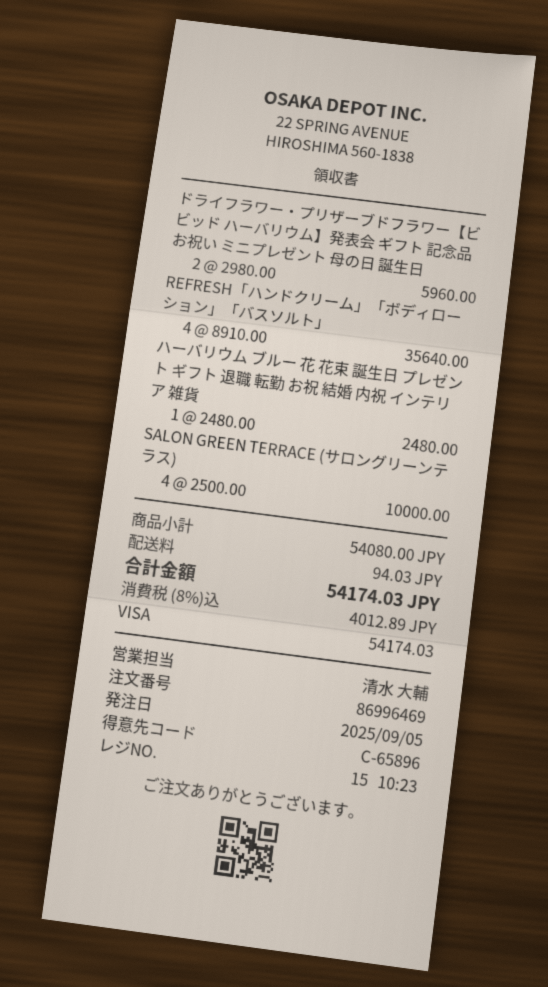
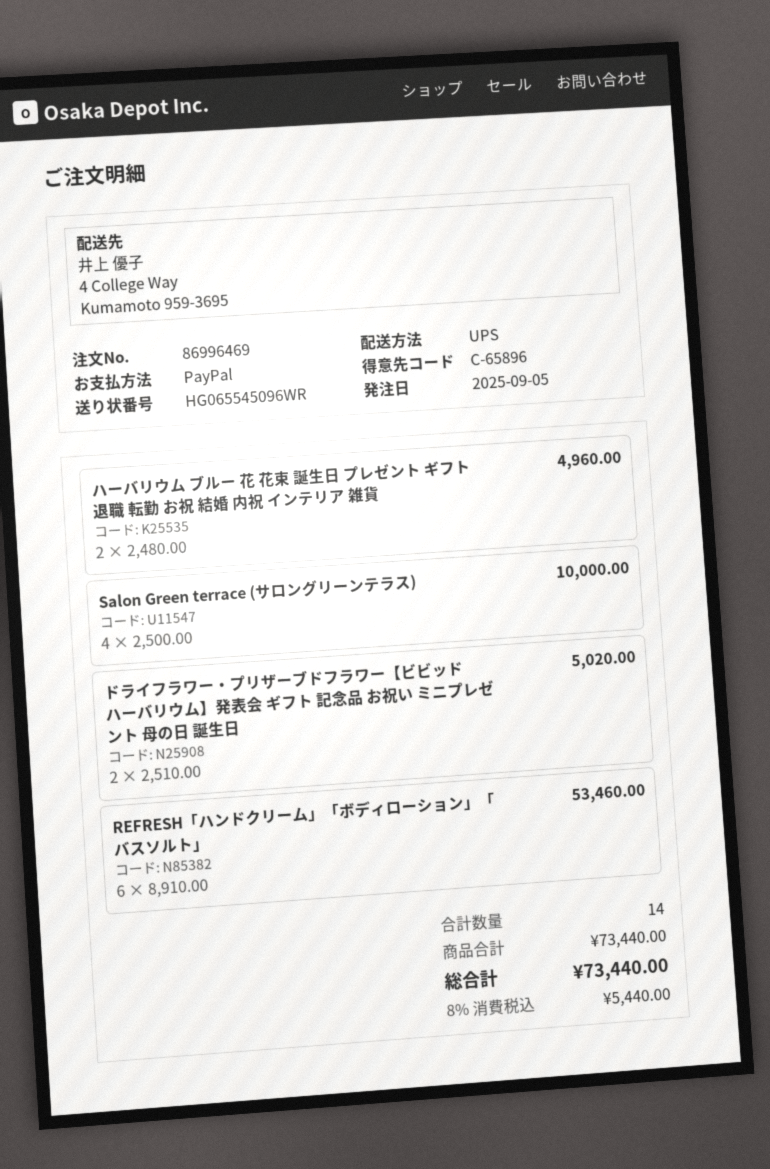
payment method: Visa -> PayPal
ドライフラワー・プリザーブドフラワー【ビビッド ハーバリウム】発表会 ギフト 記念品 お祝い ミニプレゼント 母の日 誕生日: 2 x 2980.00 = 5960.00 -> 2 x 2510.00 = 5020.00
REFRESH「ハンドクリーム」「ボディローション」「バスソルト」: 4 x 8910.00 = 35640.00 -> 6 x 8910.00 = 53460.00
ハーバリウム ブルー 花 花束 誕生日 プレゼント ギフト 退職 転勤 お祝 結婚 内祝 インテリア 雑貨: 1 x 2480.00 = 2480.00 -> 2 x 2480.00 = 4960.00
subtotal: 54080.00 -> 73440.00
shipping: 94.03 -> none
tax: 8% = 4012.89 -> 8% = 5440.00
total: 54174.03 -> 73440.00

